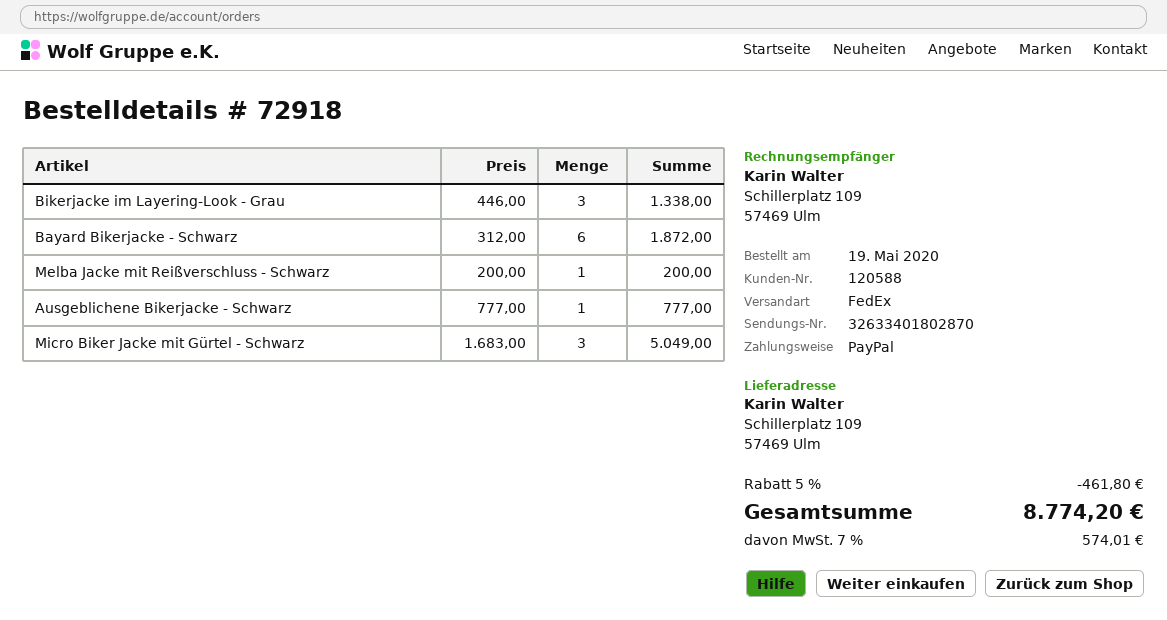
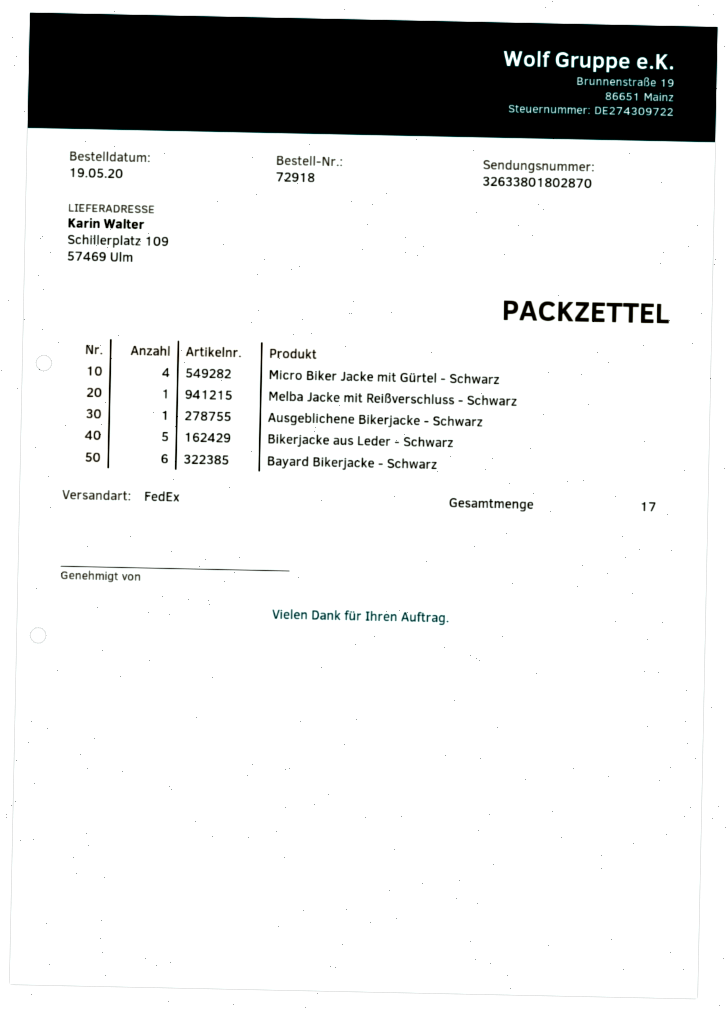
tracking number: 32633401802870 -> 32633801802870
Bikerjacke im Layering-Look - Grau: 3 -> none
Micro Biker Jacke mit Gürtel - Schwarz: 3 -> 4
Bikerjacke aus Leder - Schwarz: none -> 5

